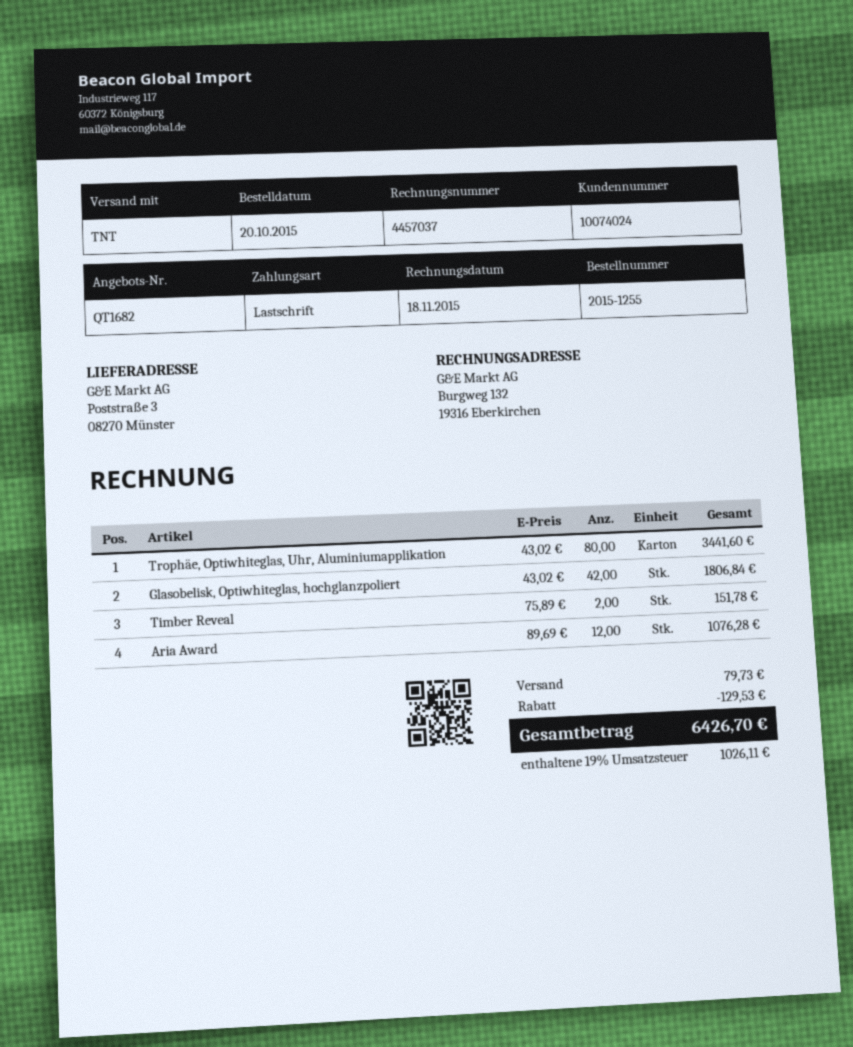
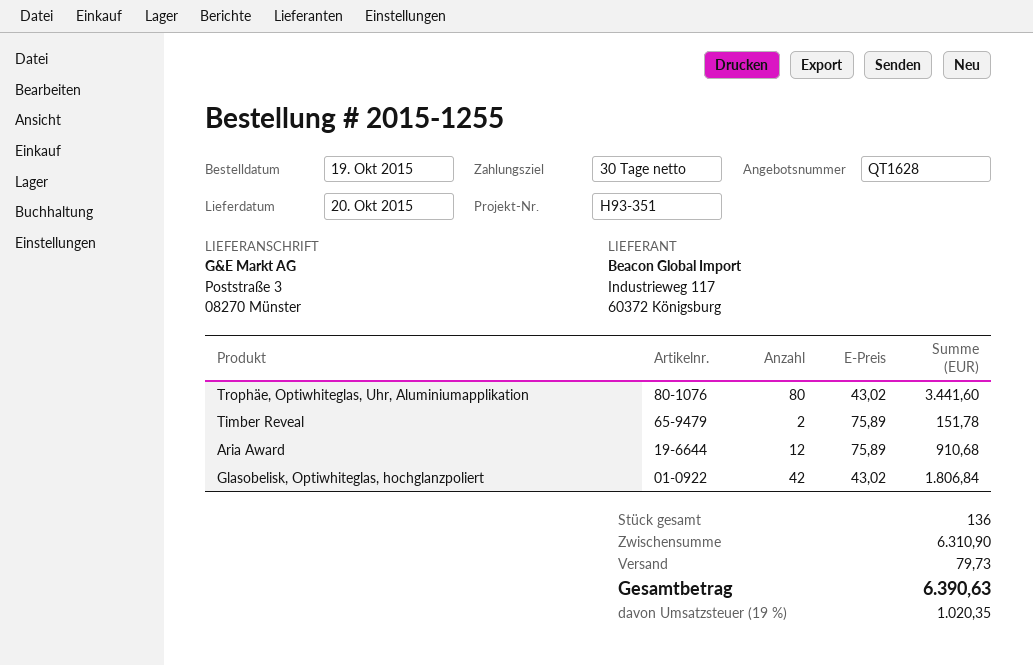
quote number: QT1682 -> QT1628
order date: 2015-10-20 -> 2015-10-19
Aria Award: 12 x 89.69 = 1076.28 -> 12 x 75.89 = 910.68
discount: 129.53 -> none
tax: 19% = 1026.11 -> 19% = 1020.35
total: 6426.70 -> 6390.63

